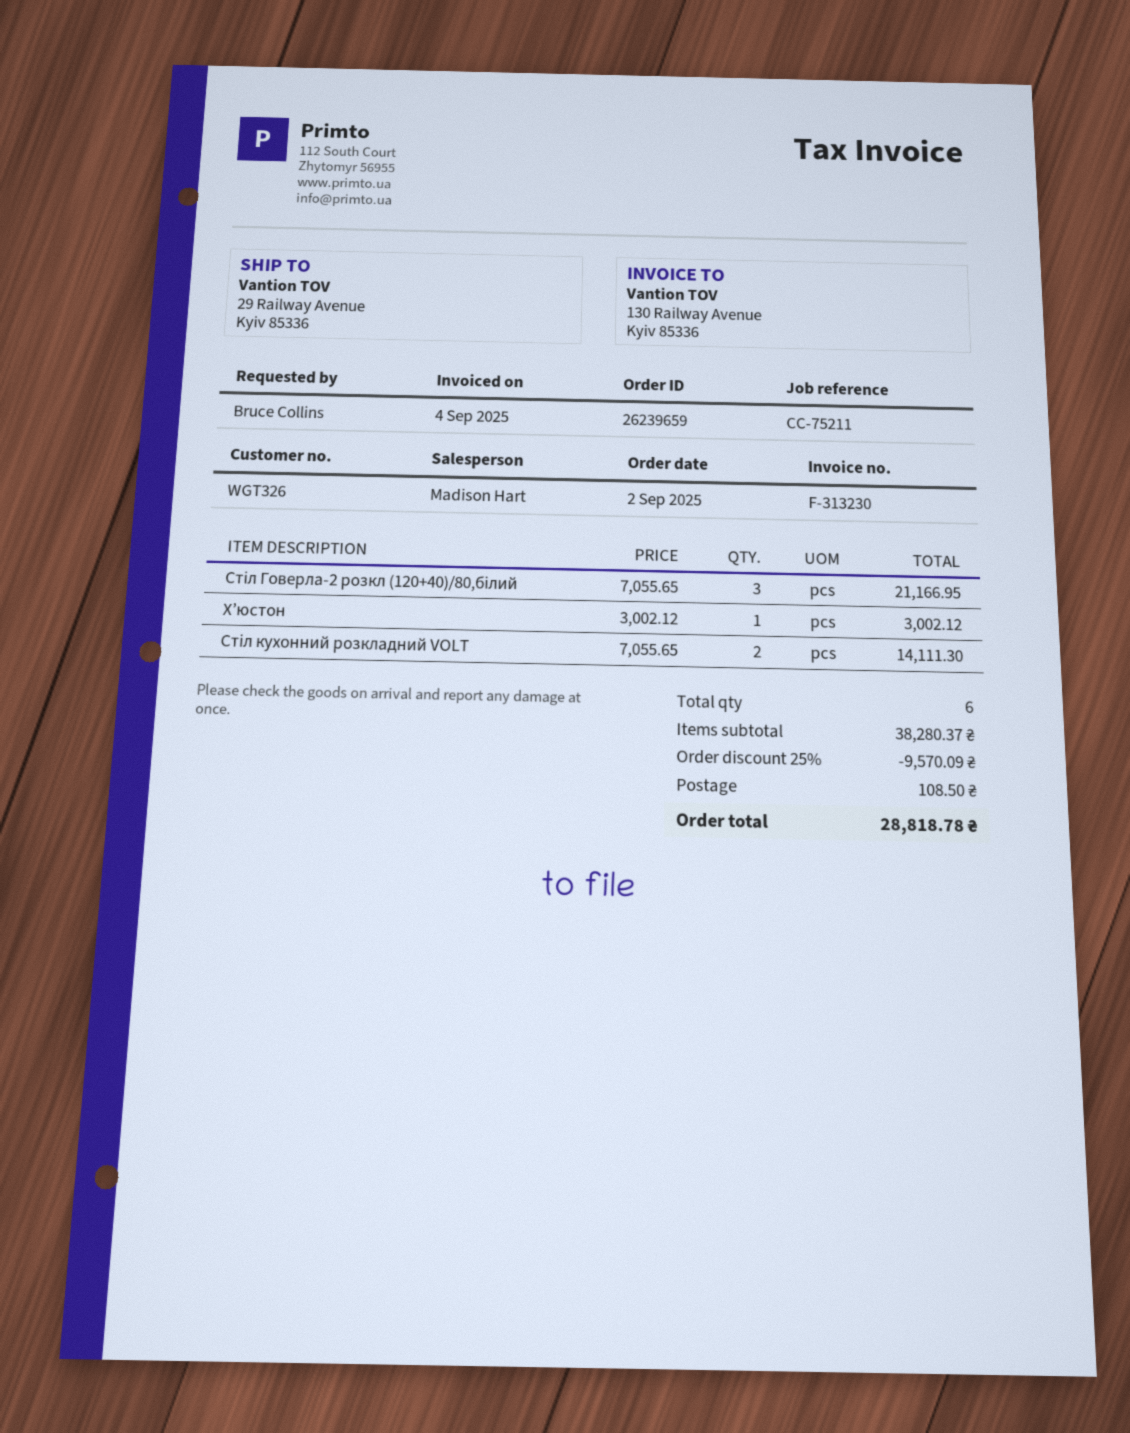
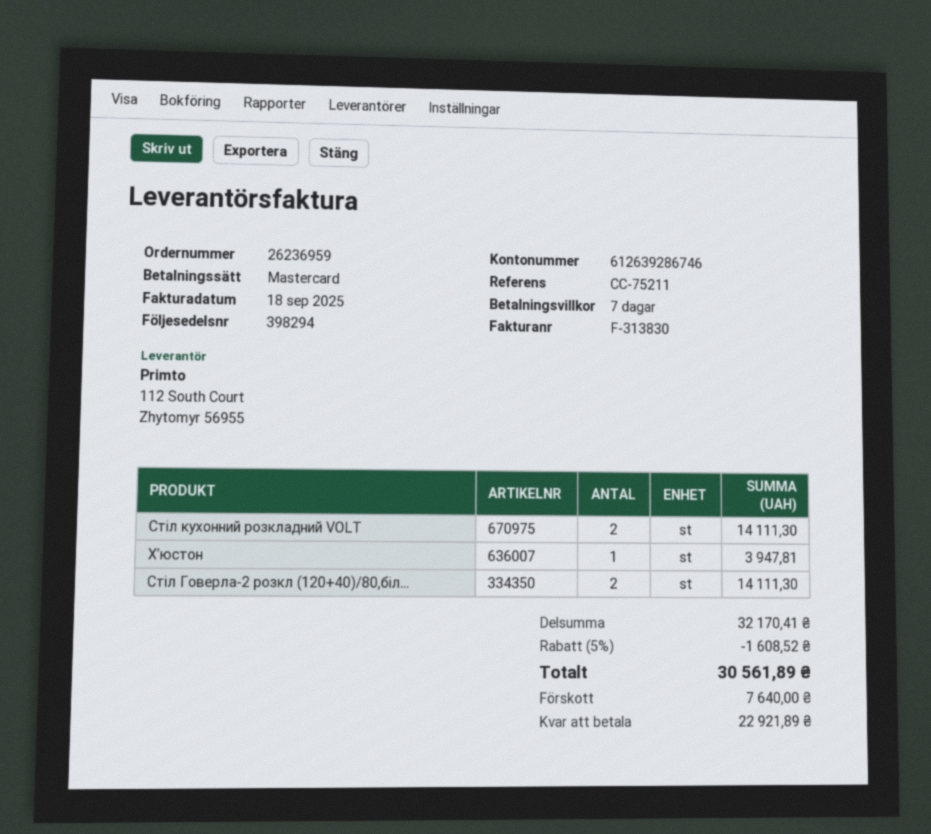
order number: 26239659 -> 26236959
invoice number: F-313230 -> F-313830
invoice date: 2025-09-04 -> 2025-09-18
Стіл Говерла-2 розкл (120+40)/80,білий: 3 for 21166.95 -> 2 for 14111.30
Х’юстон: 1 for 3002.12 -> 1 for 3947.81
subtotal: 38280.37 -> 32170.41
discount: 25% = 9570.09 -> 5% = 1608.52
shipping: 108.50 -> none
total: 28818.78 -> 30561.89

